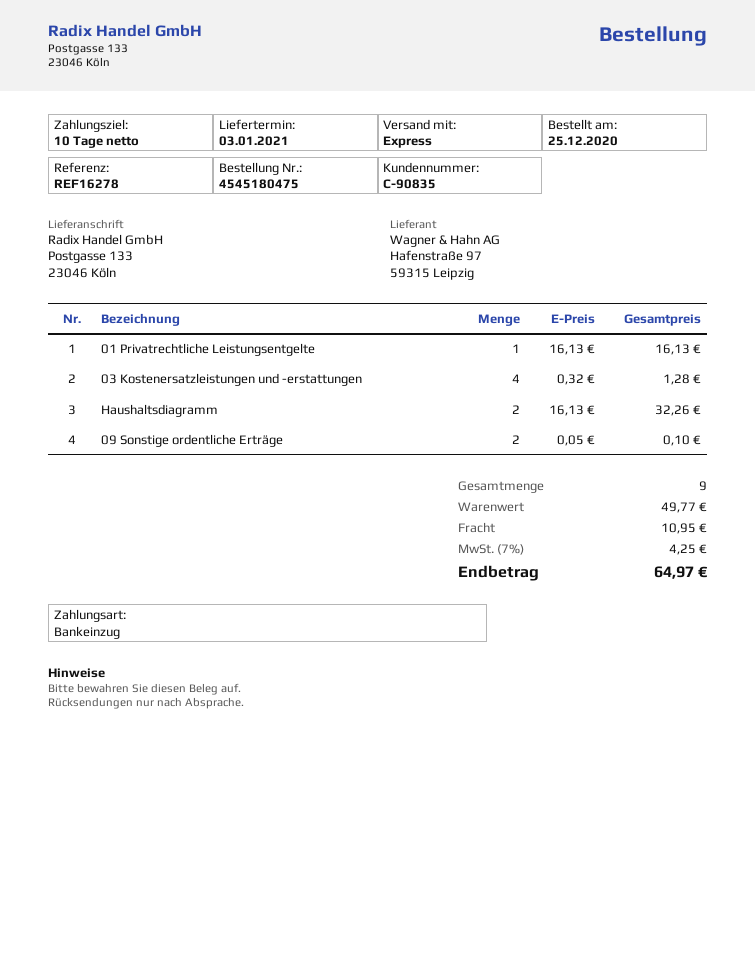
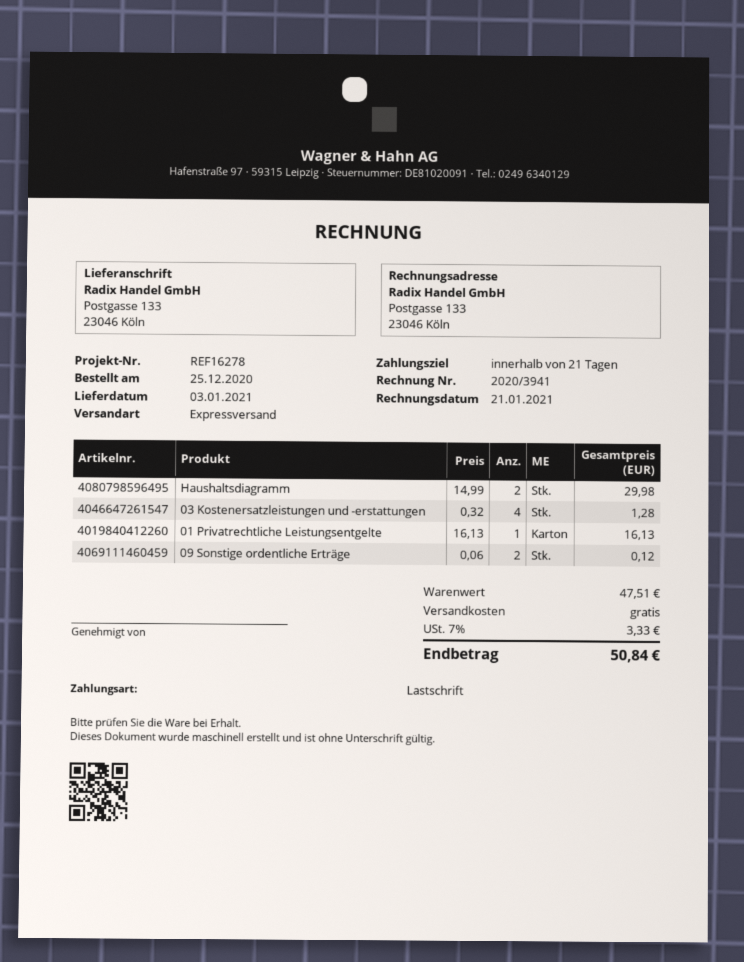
payment terms: 10 days -> 21 days
Haushaltsdiagramm: 2 x 16.13 = 32.26 -> 2 x 14.99 = 29.98
09 Sonstige ordentliche Erträge: 2 x 0.05 = 0.10 -> 2 x 0.06 = 0.12
subtotal: 49.77 -> 47.51
shipping: 10.95 -> 0.00
tax: 7% = 4.25 -> 7% = 3.33
total: 64.97 -> 50.84

